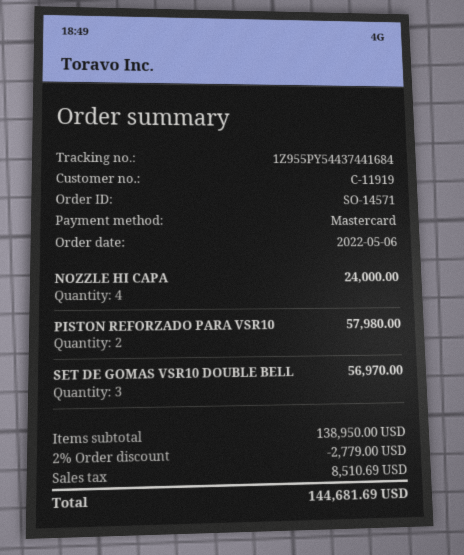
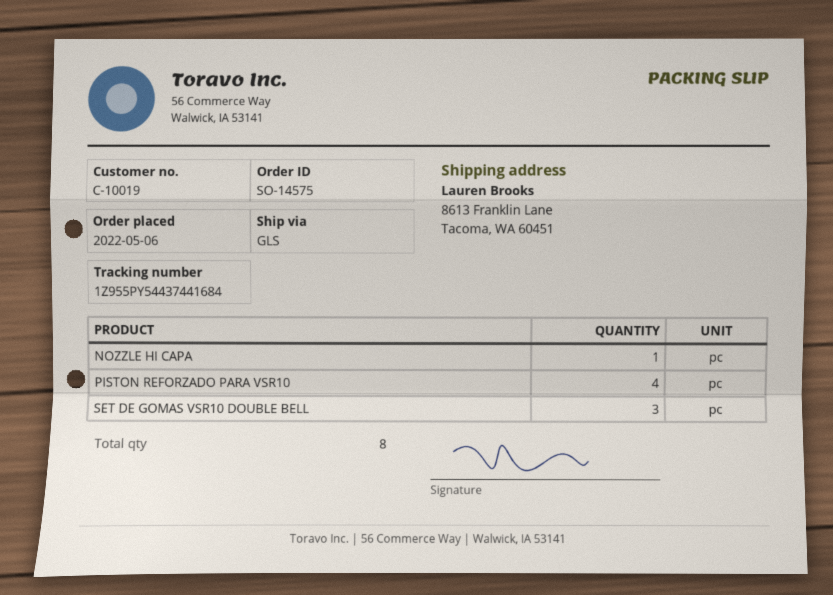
order number: SO-14571 -> SO-14575
customer number: C-11919 -> C-10019
NOZZLE HI CAPA: 4 -> 1
PISTON REFORZADO PARA VSR10: 2 -> 4

